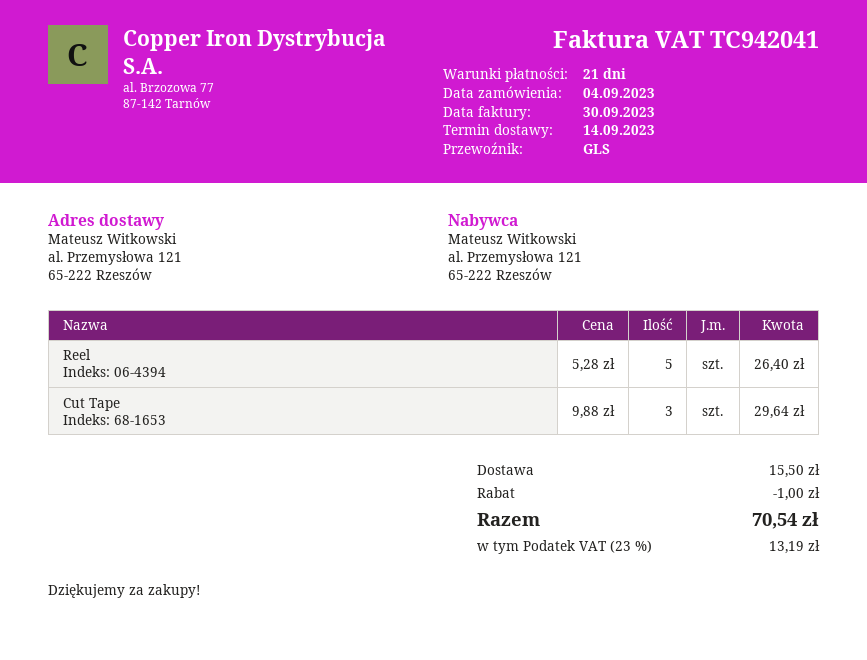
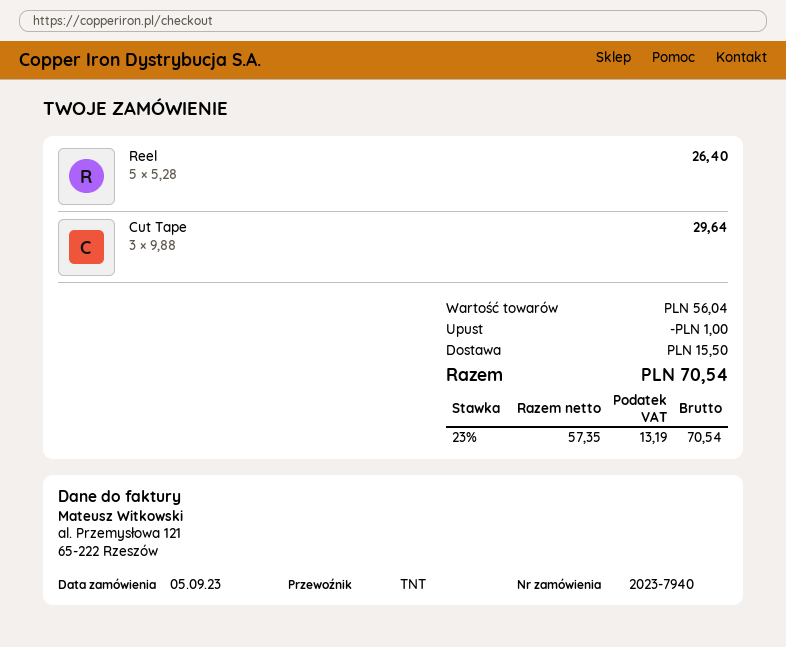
order date: 2023-09-04 -> 2023-09-05
shipping method: GLS -> TNT

